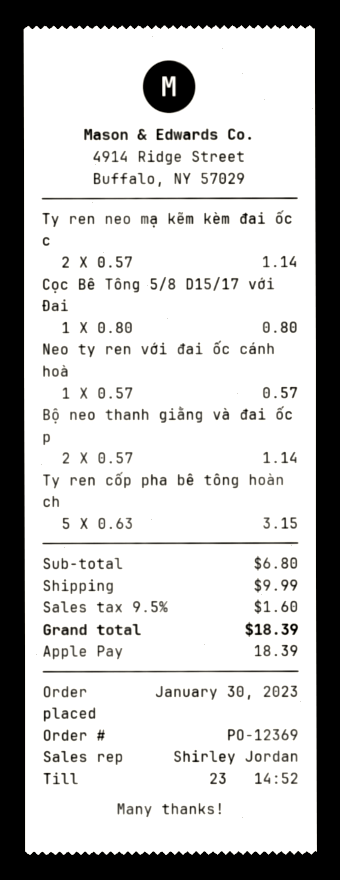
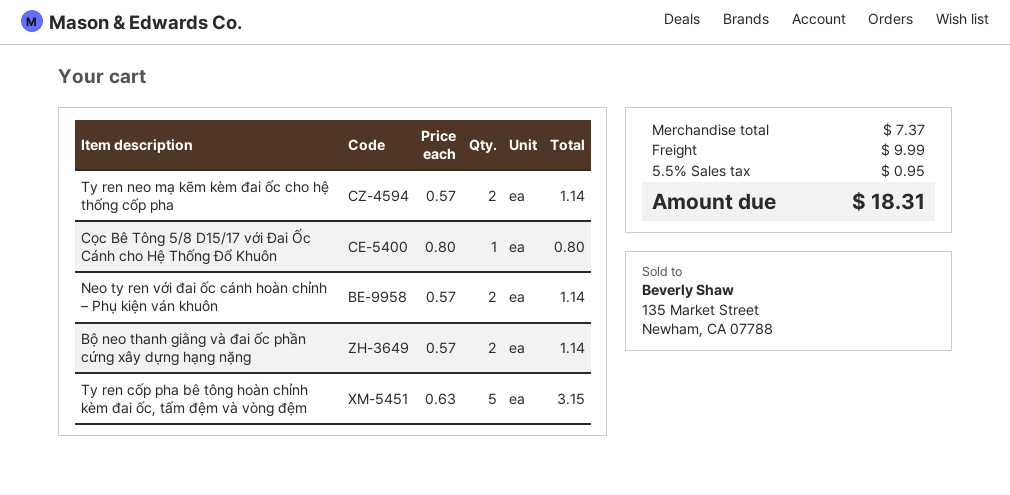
Neo ty ren với đai ốc cánh hoà: 1 x 0.57 = 0.57 -> 2 x 0.57 = 1.14
subtotal: 6.80 -> 7.37
tax: 9.5% = 1.60 -> 5.5% = 0.95
total: 18.39 -> 18.31

